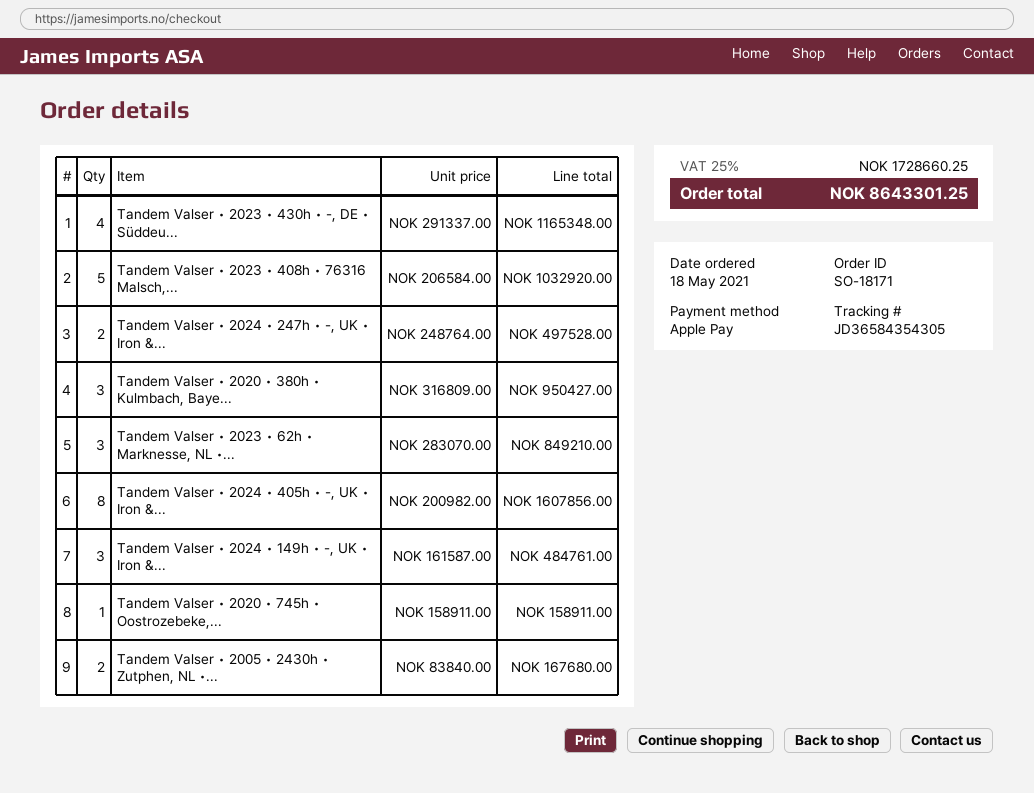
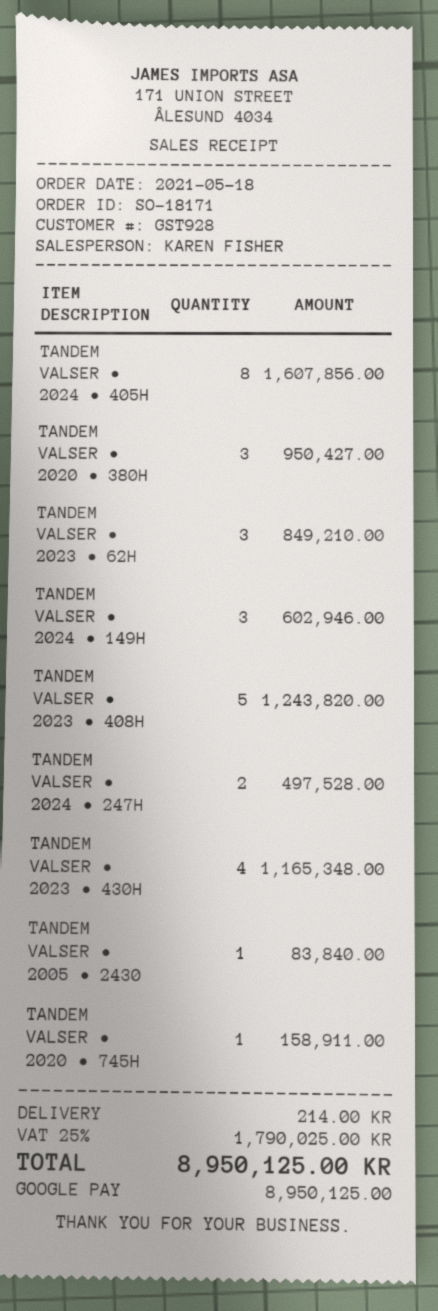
payment method: Apple Pay -> Google Pay
Tandem Valser • 2023 • 408h • 76316 Malsch,...: 5 for 1032920.00 -> 5 for 1243820.00
Tandem Valser • 2024 • 149h • -, UK • Iron &...: 3 for 484761.00 -> 3 for 602946.00
Tandem Valser • 2005 • 2430h • Zutphen, NL •...: 2 for 167680.00 -> 1 for 83840.00
shipping: none -> 214.00
tax: 25% = 1728660.25 -> 25% = 1790025.00
total: 8643301.25 -> 8950125.00

